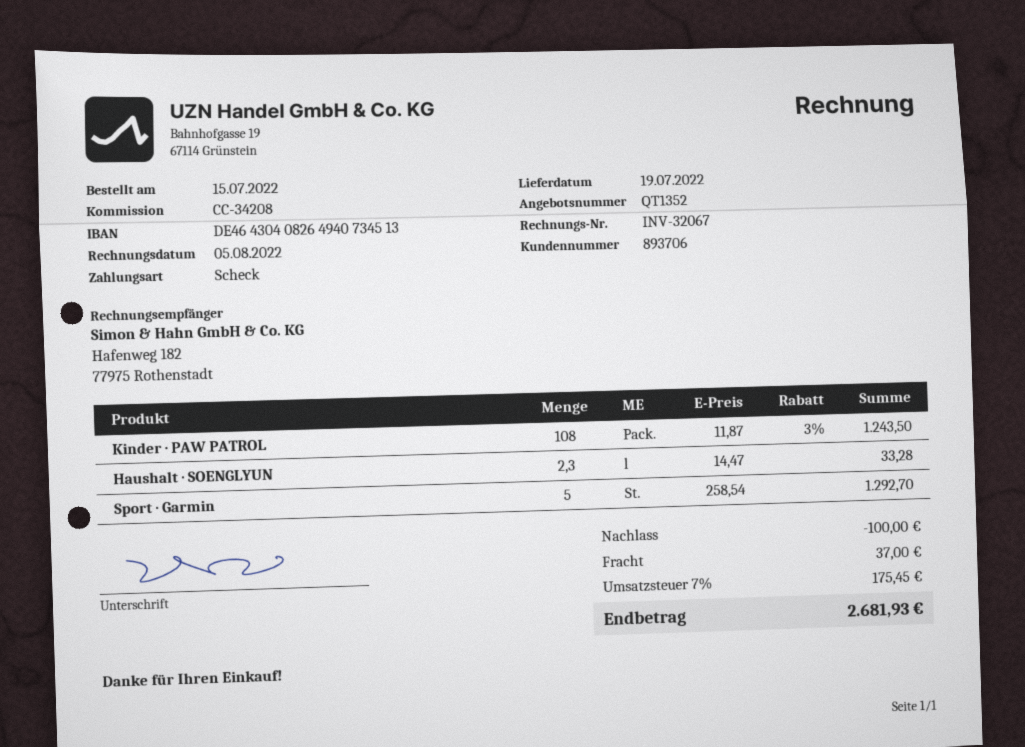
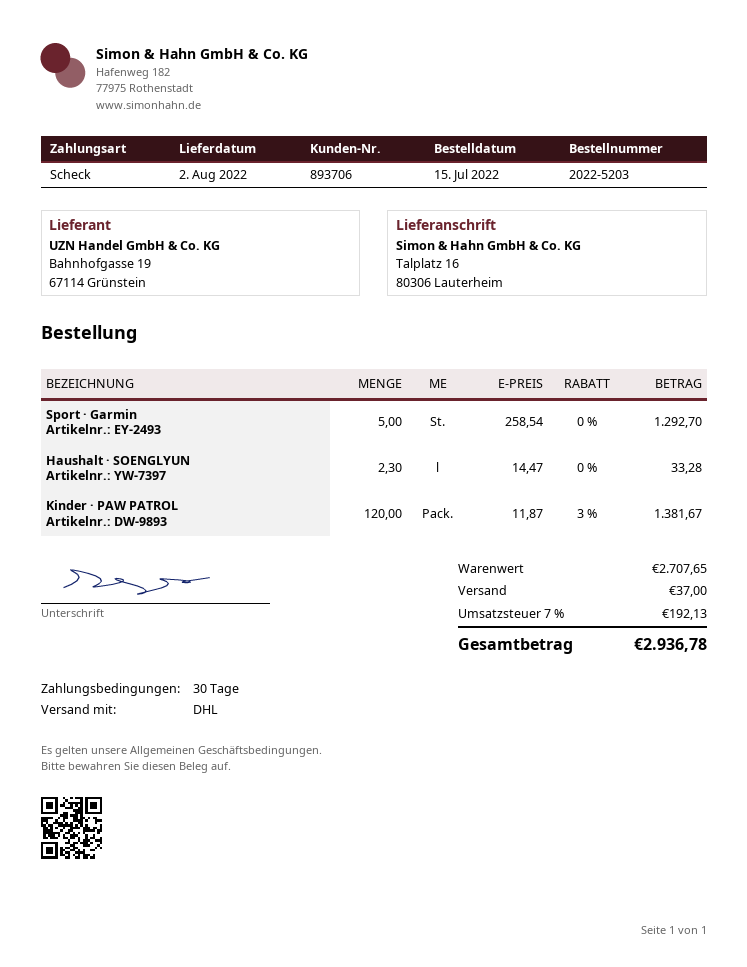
delivery date: 2022-07-19 -> 2022-08-02
Kinder · PAW PATROL: 108 x 11.87 - 3% = 1243.50 -> 120 x 11.87 - 3% = 1381.67
discount: 100.00 -> none
tax: 7% = 175.45 -> 7% = 192.13
total: 2681.93 -> 2936.78

